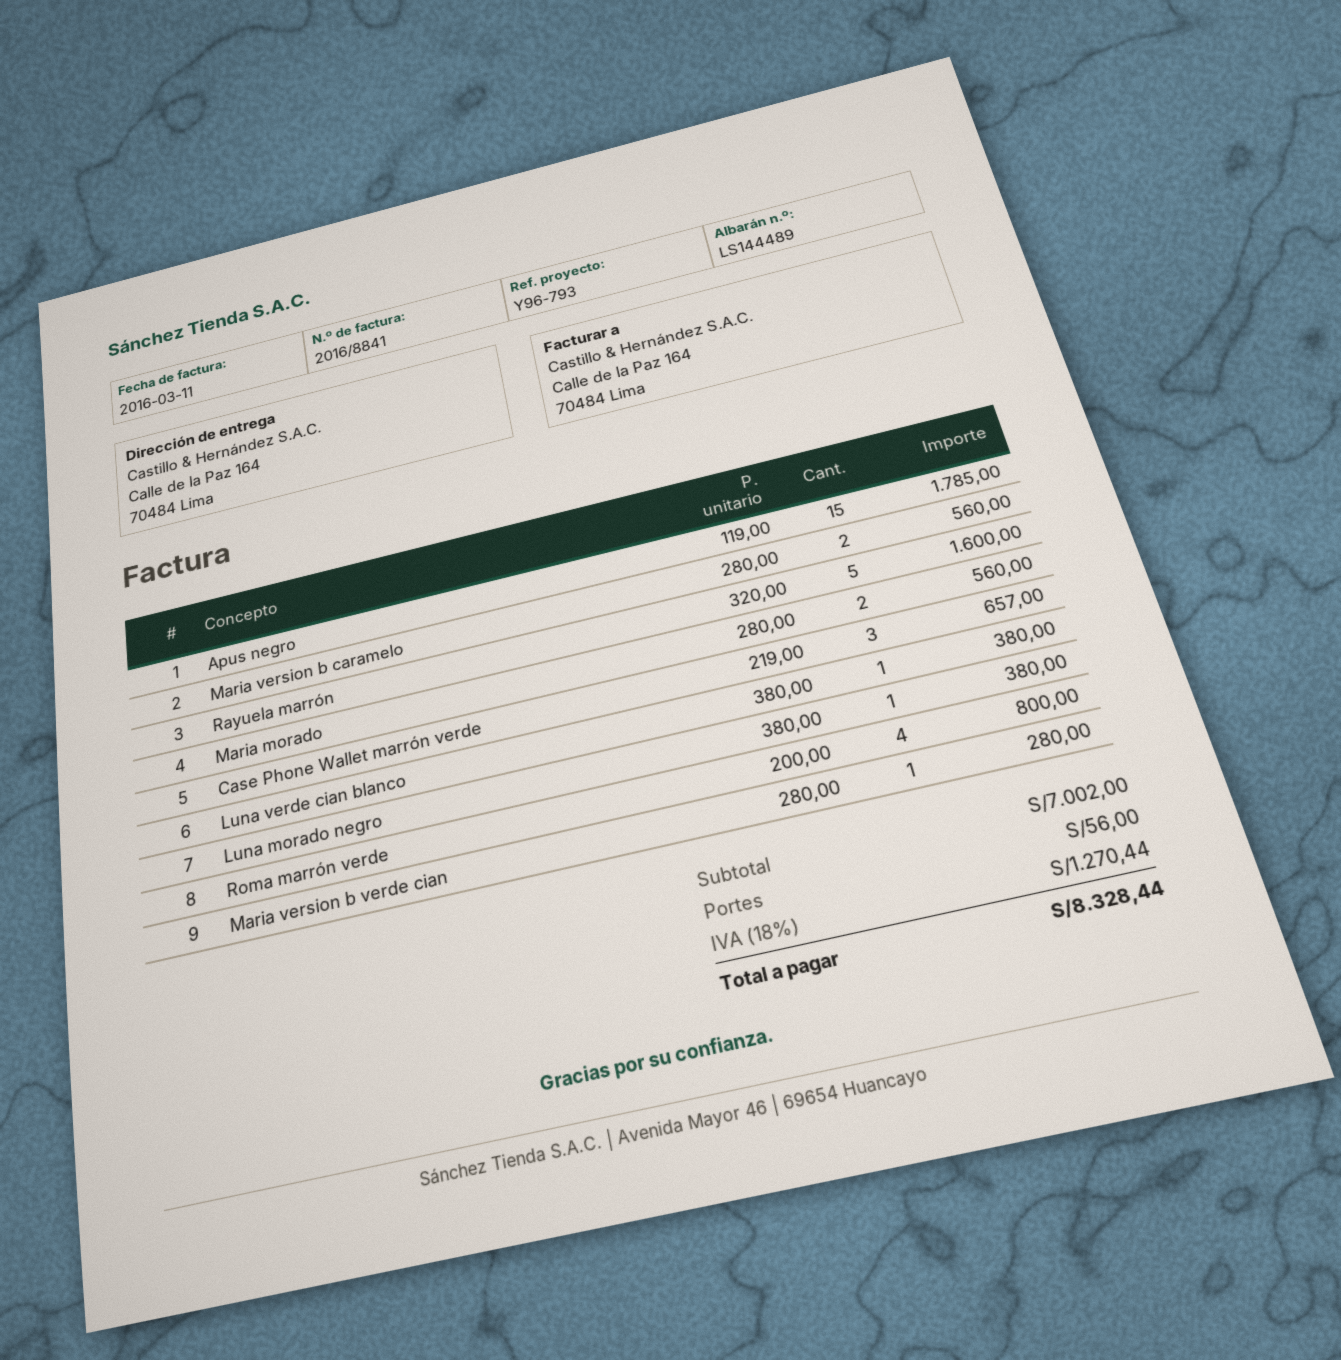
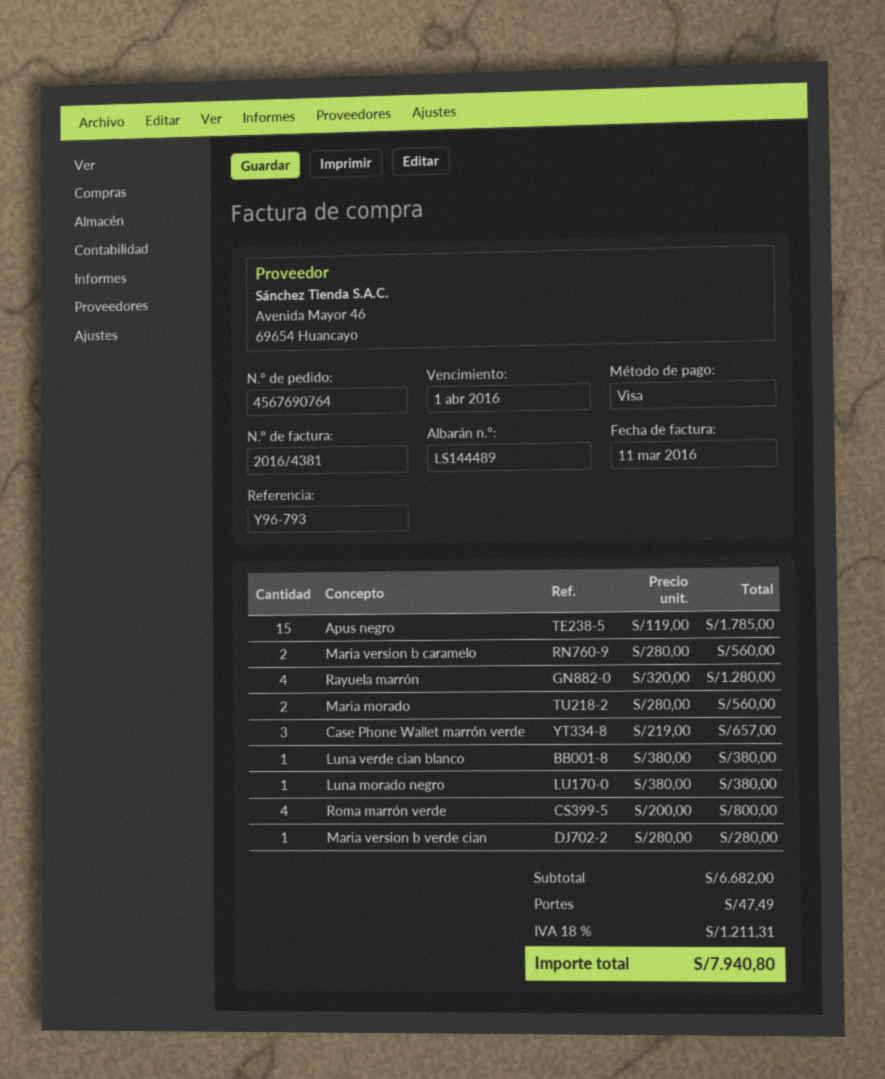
invoice number: 2016/8841 -> 2016/4381
Rayuela marrón: 5 x 320.00 = 1600.00 -> 4 x 320.00 = 1280.00
subtotal: 7002.00 -> 6682.00
shipping: 56.00 -> 47.49
tax: 18% = 1270.44 -> 18% = 1211.31
total: 8328.44 -> 7940.80

